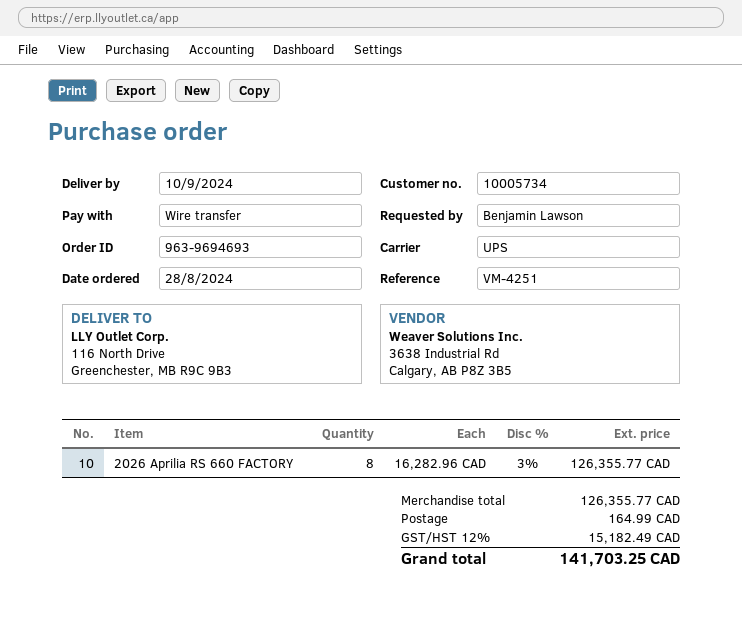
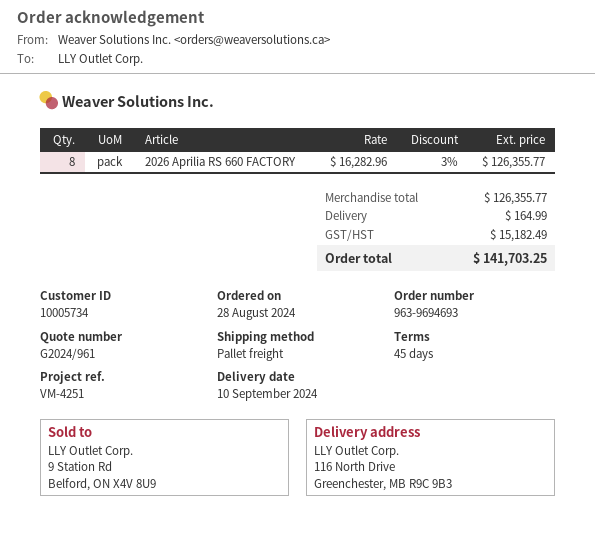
shipping method: UPS -> pallet freight

